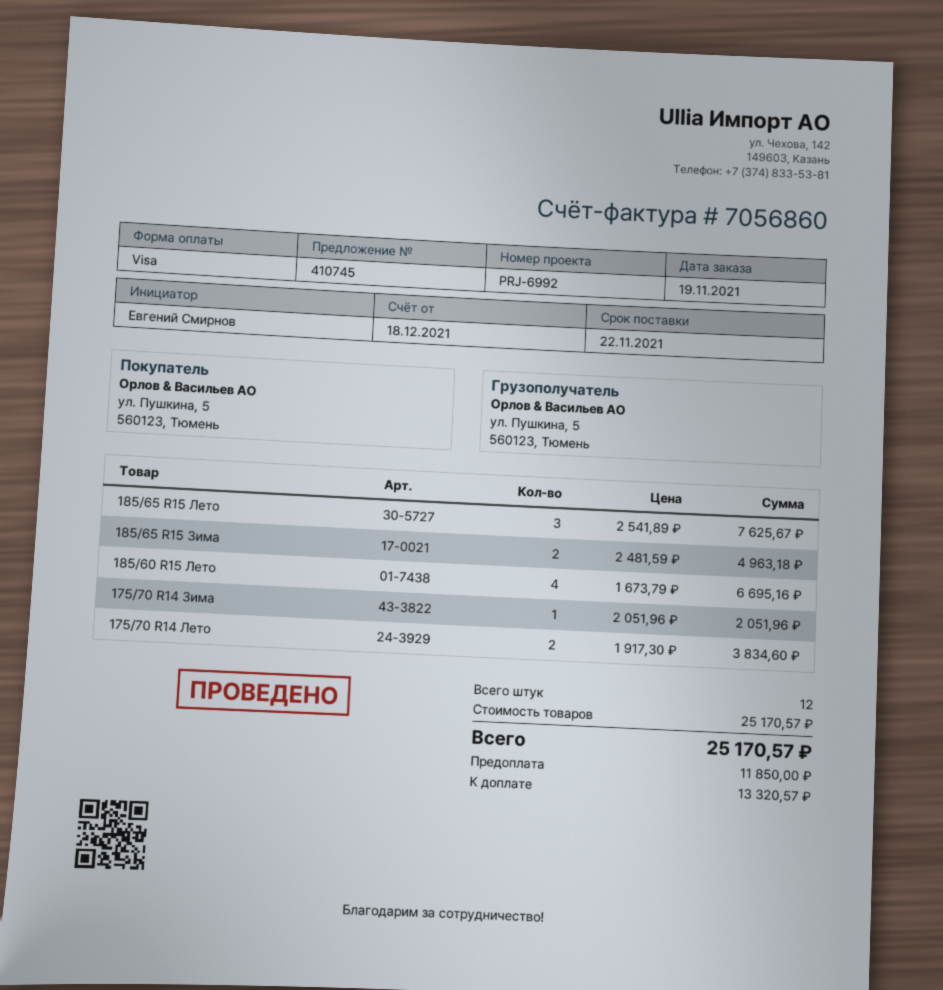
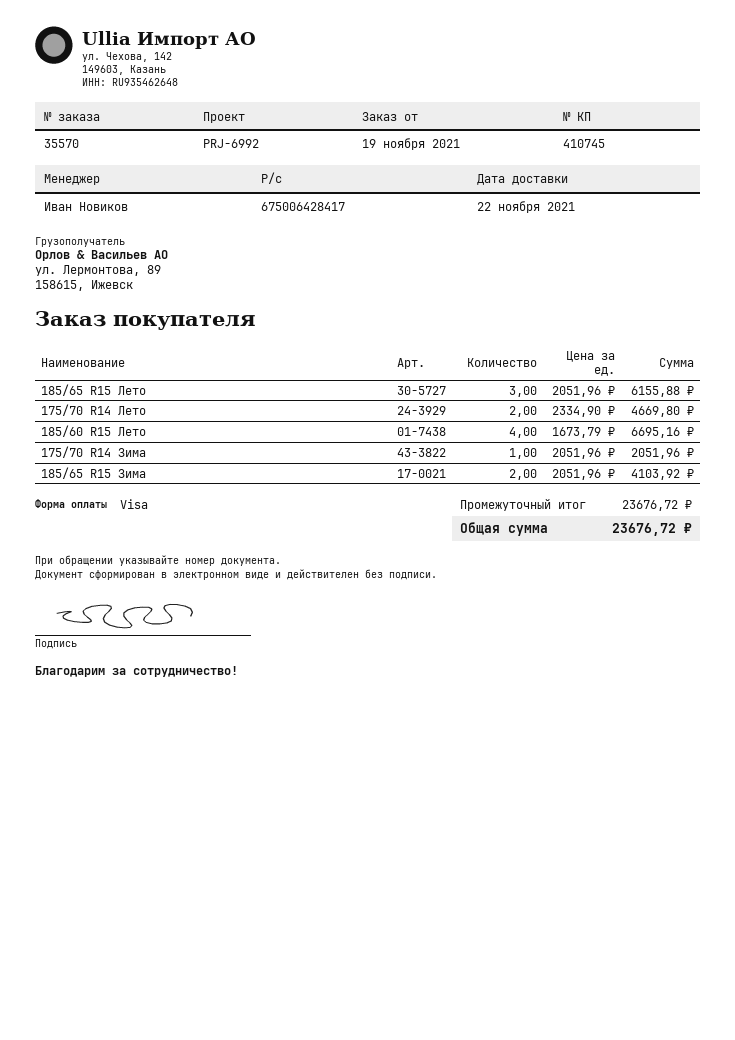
ship to: ул. Пушкина, 5, 560123, Тюмень -> ул. Лермонтова, 89, 158615, Ижевск
185/65 R15 Лето: 3 x 2541.89 = 7625.67 -> 3 x 2051.96 = 6155.88
185/65 R15 Зима: 2 x 2481.59 = 4963.18 -> 2 x 2051.96 = 4103.92
175/70 R14 Лето: 2 x 1917.30 = 3834.60 -> 2 x 2334.90 = 4669.80
subtotal: 25170.57 -> 23676.72
total: 25170.57 -> 23676.72

